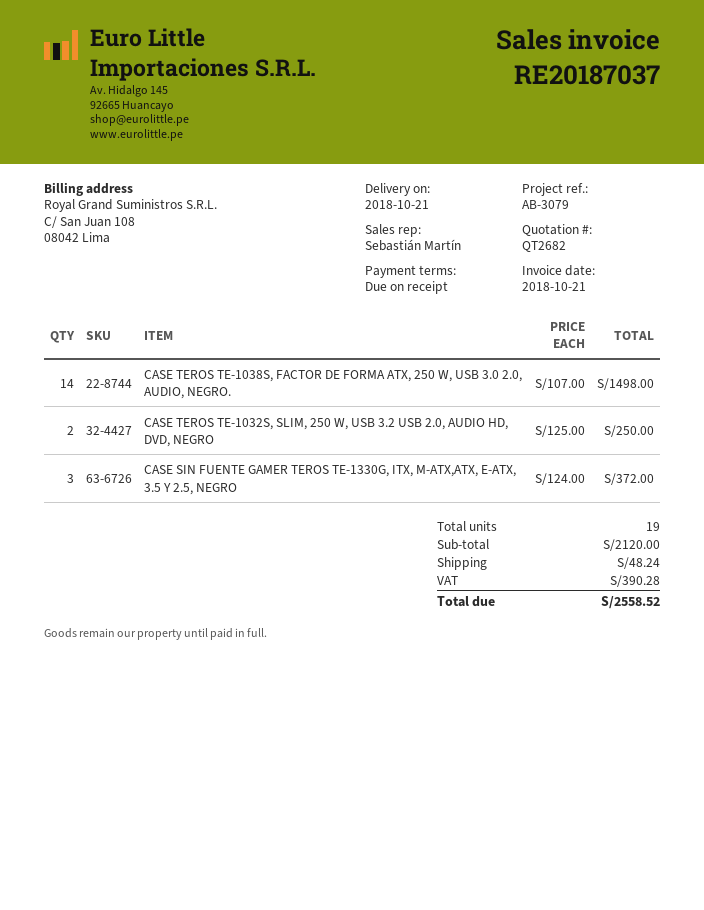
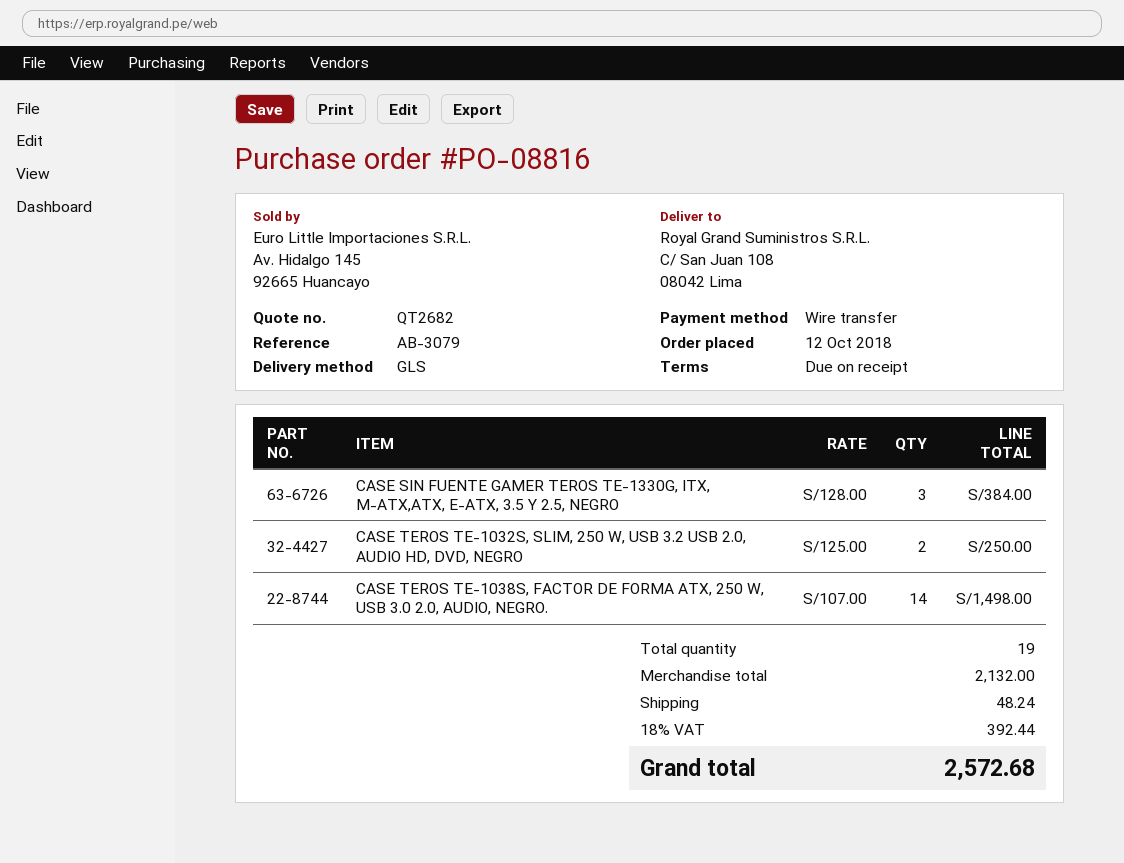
CASE SIN FUENTE GAMER TEROS TE-1330G, ITX, M-ATX,ATX, E-ATX, 3.5 Y 2.5, NEGRO: 3 x 124.00 = 372.00 -> 3 x 128.00 = 384.00
subtotal: 2120.00 -> 2132.00
tax: 390.28 -> 392.44
total: 2558.52 -> 2572.68

